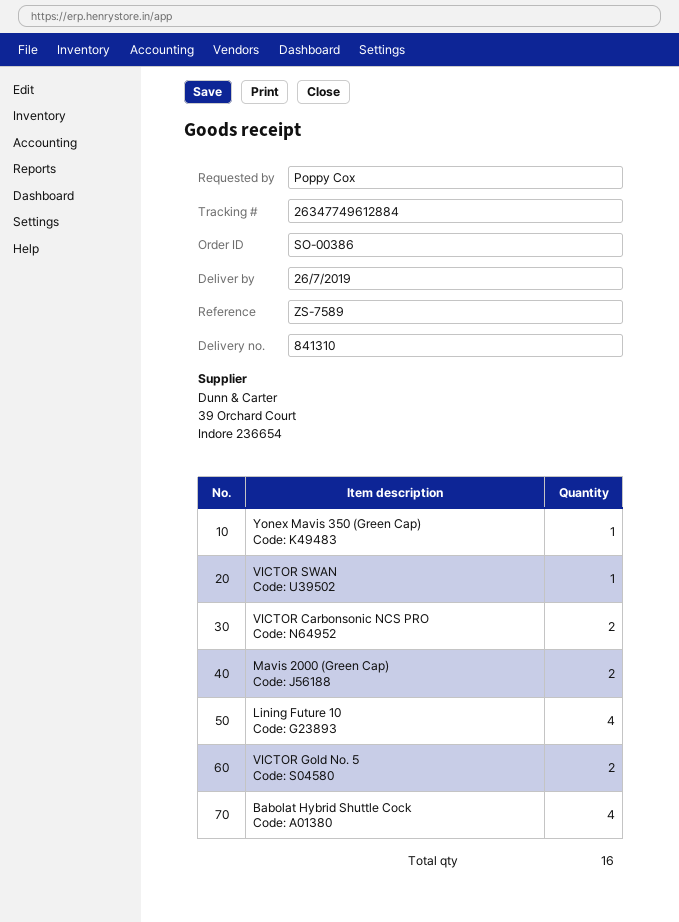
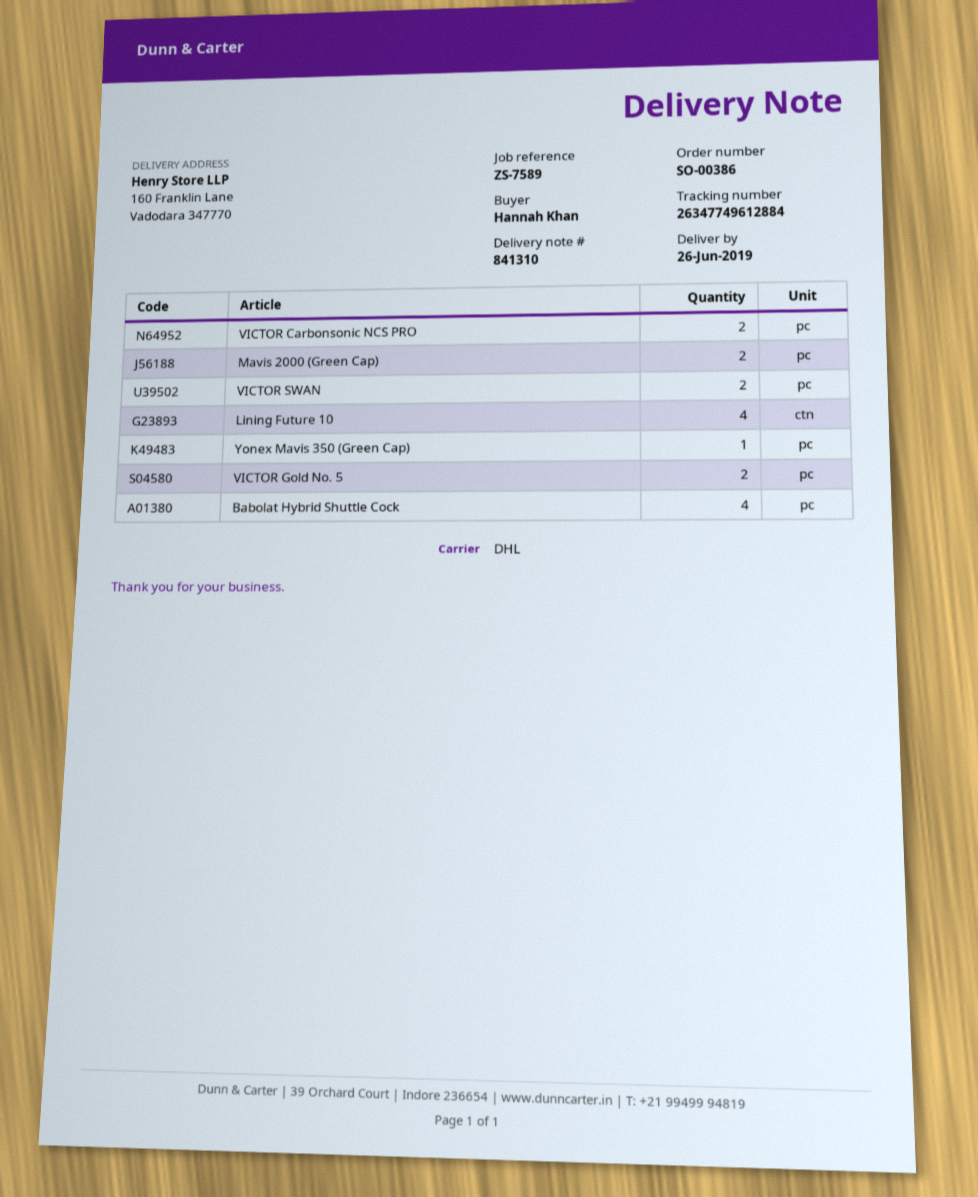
delivery date: 2019-07-26 -> 2019-06-26
ordered by: Poppy Cox -> Hannah Khan
VICTOR SWAN: 1 -> 2

